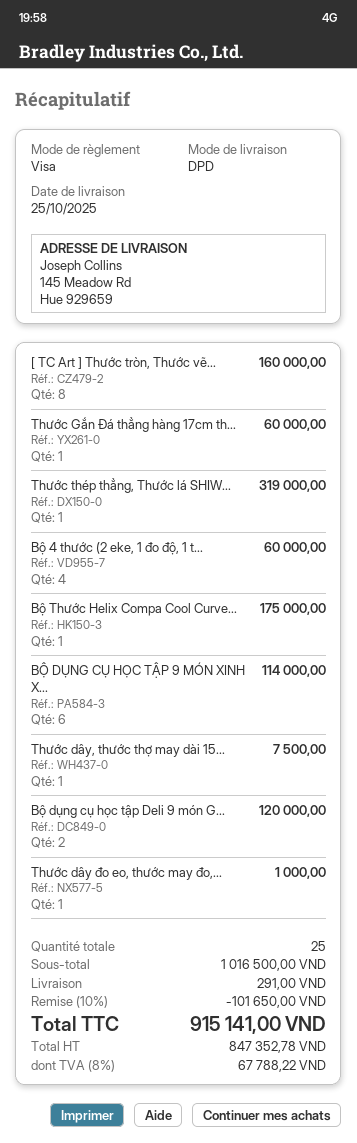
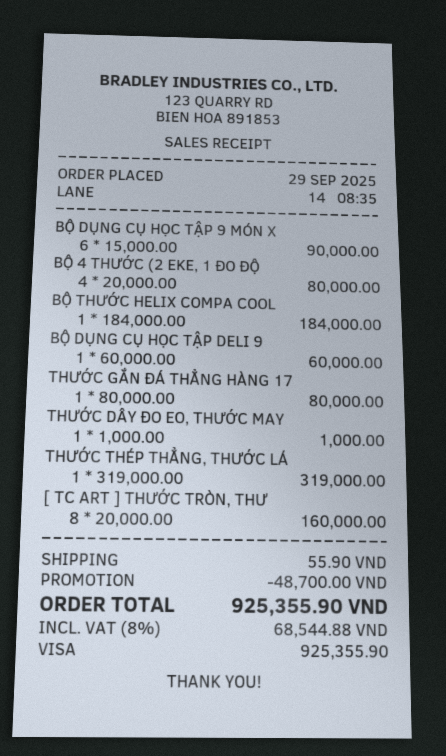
Thước Gắn Đá thẳng hàng 17cm th...: 1 for 60000.00 -> 1 for 80000.00
Bộ 4 thước (2 eke, 1 đo độ, 1 t...: 4 for 60000.00 -> 4 for 80000.00
Bộ Thước Helix Compa Cool Curve...: 1 for 175000.00 -> 1 for 184000.00
BỘ DỤNG CỤ HỌC TẬP 9 MÓN XINH X...: 6 for 114000.00 -> 6 for 90000.00
Thước dây, thước thợ may dài 15...: 1 for 7500.00 -> none
Bộ dụng cụ học tập Deli 9 món G...: 2 for 120000.00 -> 1 for 60000.00
discount: 101650.00 -> 48700.00
shipping: 291.00 -> 55.90
tax: 8% = 67788.22 -> 8% = 68544.88
total: 915141.00 -> 925355.90

